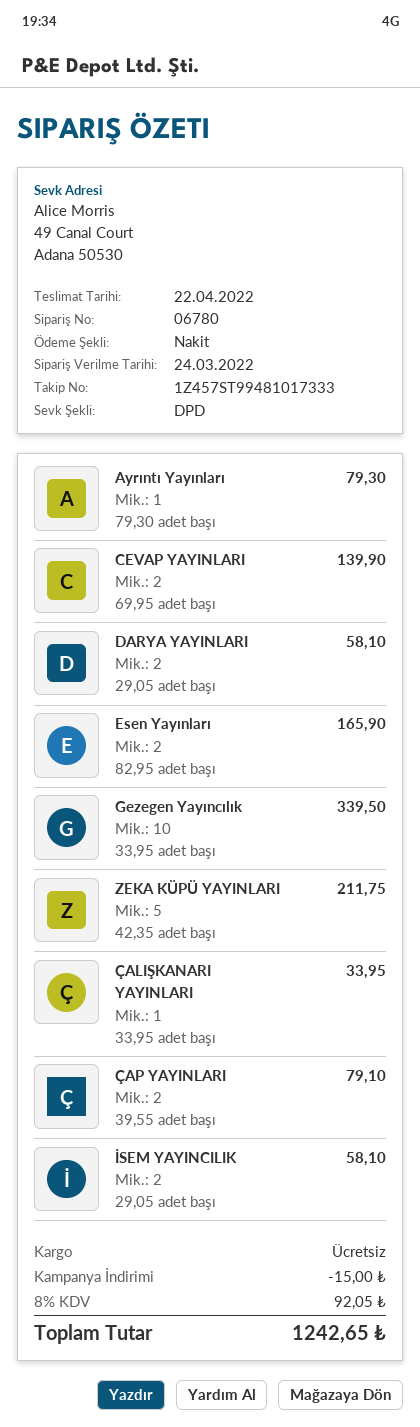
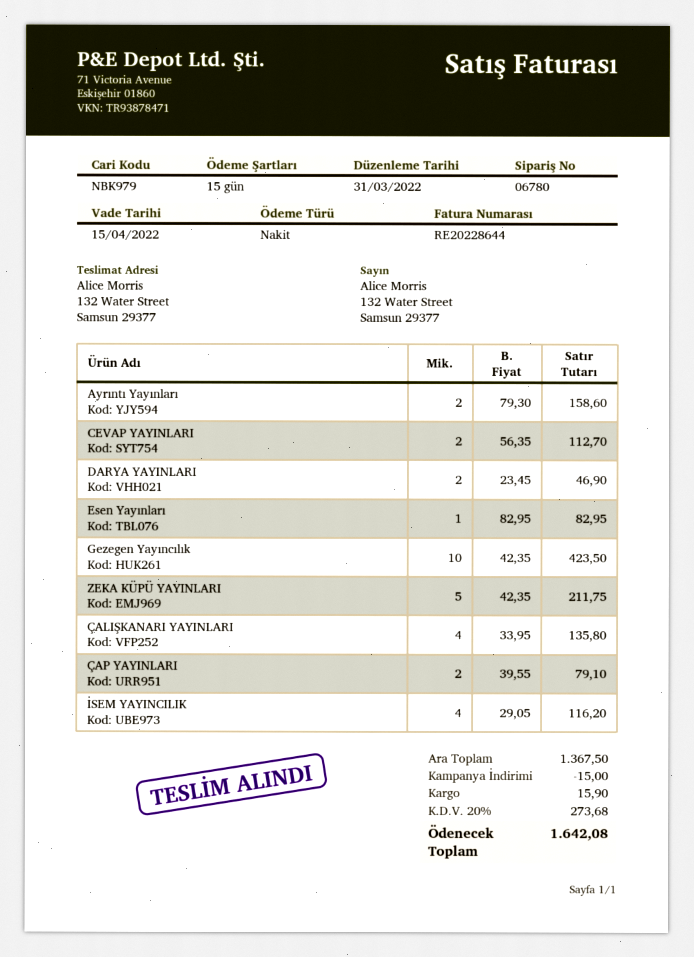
ship to: 49 Canal Court, Adana 50530 -> 132 Water Street, Samsun 29377
Ayrıntı Yayınları: 1 x 79.30 = 79.30 -> 2 x 79.30 = 158.60
CEVAP YAYINLARI: 2 x 69.95 = 139.90 -> 2 x 56.35 = 112.70
DARYA YAYINLARI: 2 x 29.05 = 58.10 -> 2 x 23.45 = 46.90
Esen Yayınları: 2 x 82.95 = 165.90 -> 1 x 82.95 = 82.95
Gezegen Yayıncılık: 10 x 33.95 = 339.50 -> 10 x 42.35 = 423.50
ÇALIŞKANARI YAYINLARI: 1 x 33.95 = 33.95 -> 4 x 33.95 = 135.80
İSEM YAYINCILIK: 2 x 29.05 = 58.10 -> 4 x 29.05 = 116.20
shipping: 0.00 -> 15.90
tax: 8% = 92.05 -> 20% = 273.68
total: 1242.65 -> 1642.08

